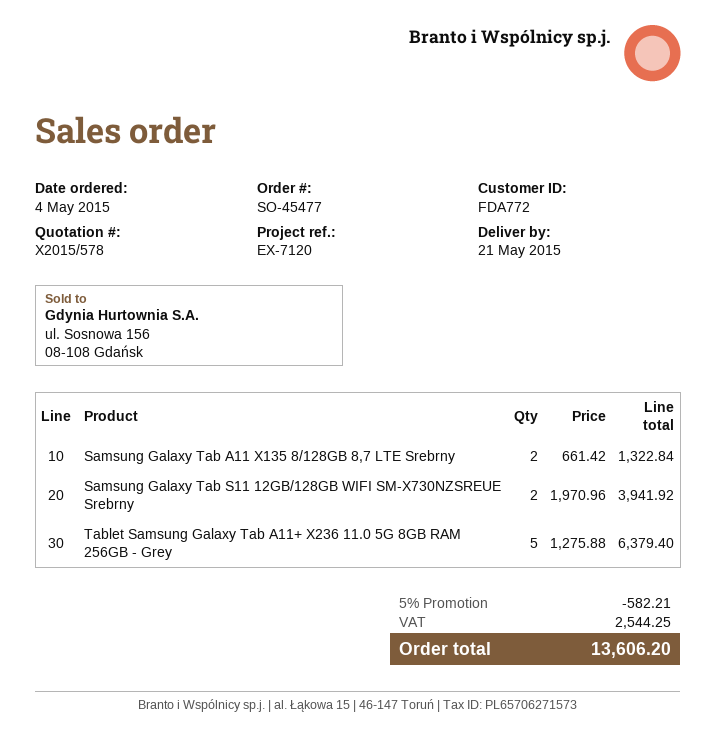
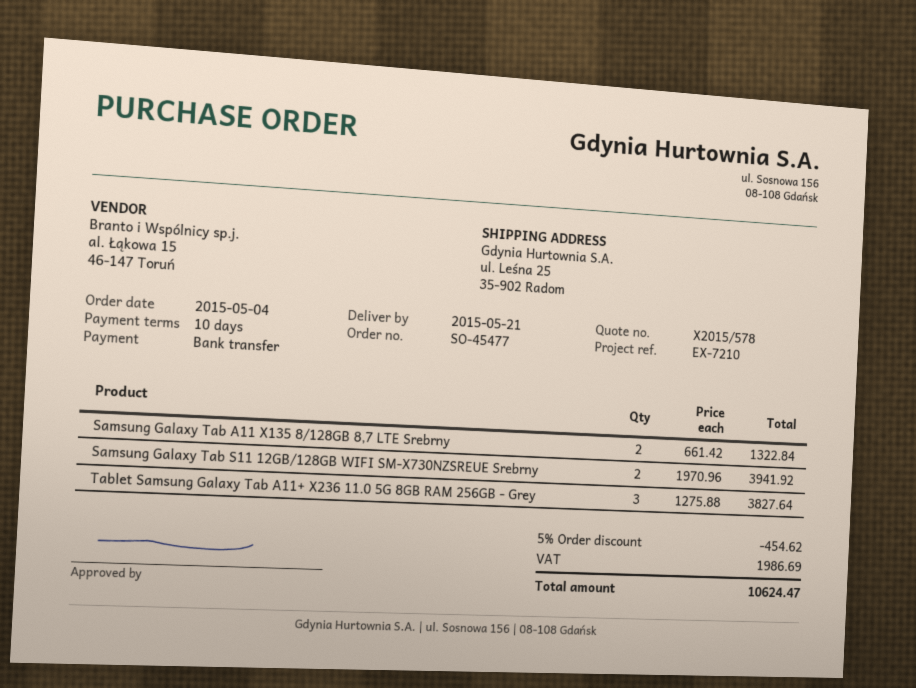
reference: EX-7120 -> EX-7210
Tablet Samsung Galaxy Tab A11+ X236 11.0 5G 8GB RAM 256GB - Grey: 5 x 1275.88 = 6379.40 -> 3 x 1275.88 = 3827.64
discount: 5% = 582.21 -> 5% = 454.62
tax: 2544.25 -> 1986.69
total: 13606.20 -> 10624.47

